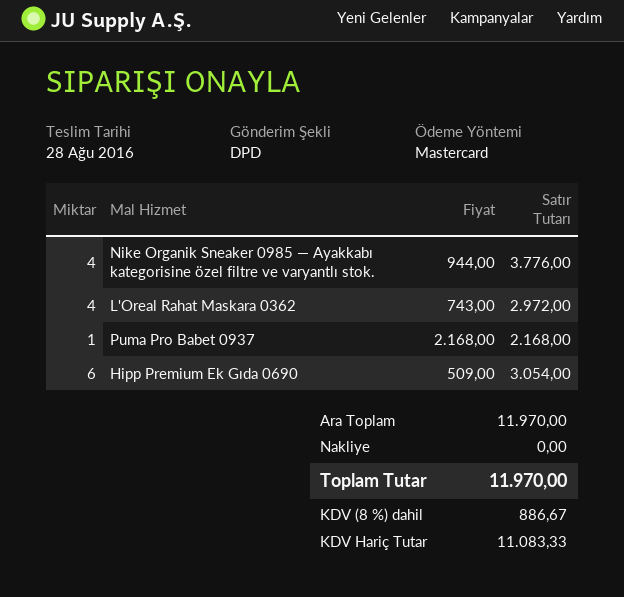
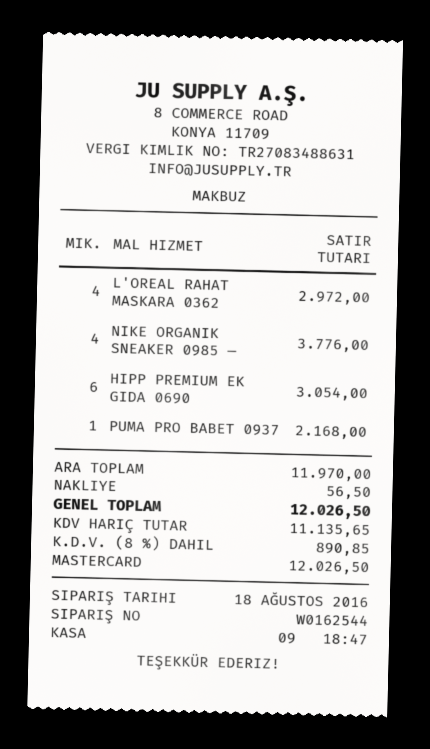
shipping: 0.00 -> 56.50
net: 11083.33 -> 11135.65
tax: 8% = 886.67 -> 8% = 890.85
total: 11970.00 -> 12026.50

